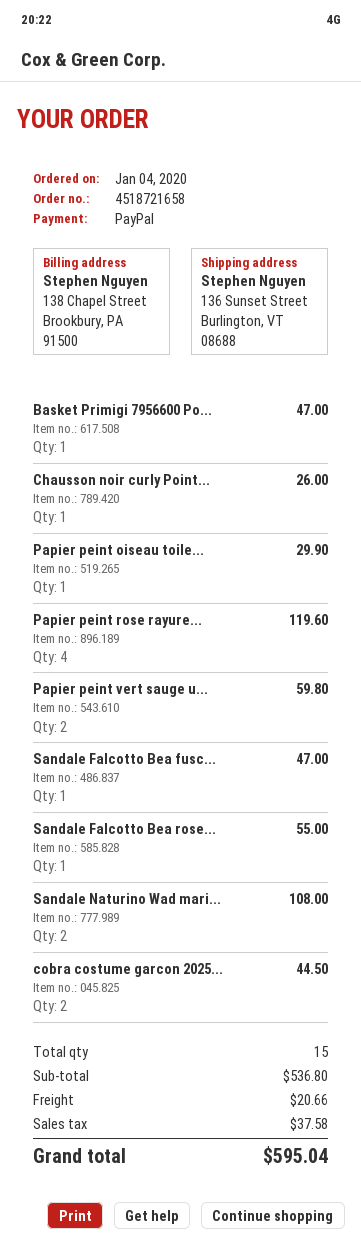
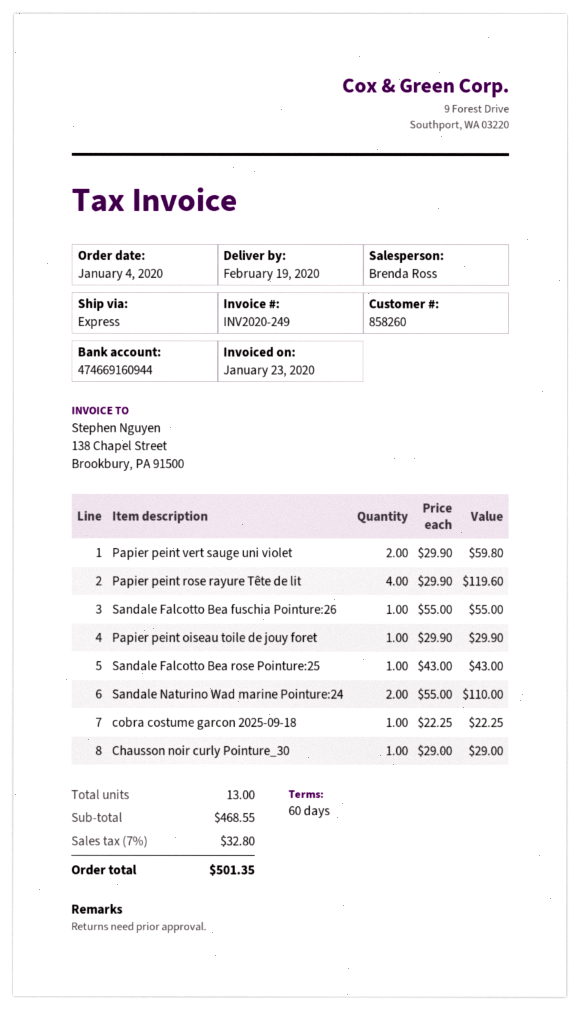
Basket Primigi 7956600 Po...: 1 for 47.00 -> none
Chausson noir curly Point...: 1 for 26.00 -> 1 for 29.00
Sandale Falcotto Bea fusc...: 1 for 47.00 -> 1 for 55.00
Sandale Falcotto Bea rose...: 1 for 55.00 -> 1 for 43.00
Sandale Naturino Wad mari...: 2 for 108.00 -> 2 for 110.00
cobra costume garcon 2025...: 2 for 44.50 -> 1 for 22.25
total quantity: 15 -> 13
subtotal: 536.80 -> 468.55
shipping: 20.66 -> none
tax: 37.58 -> 32.80
total: 595.04 -> 501.35

